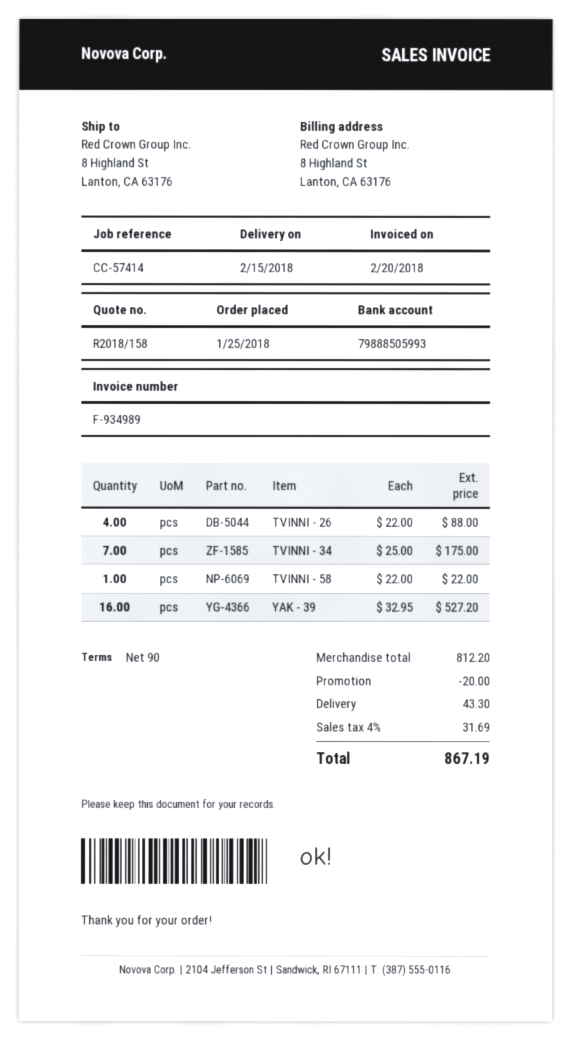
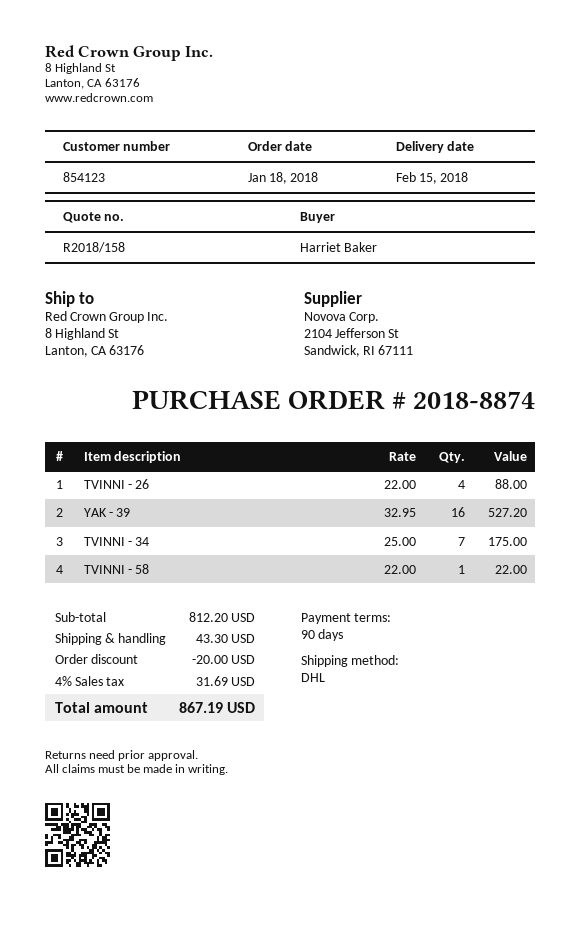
order date: 2018-01-25 -> 2018-01-18

